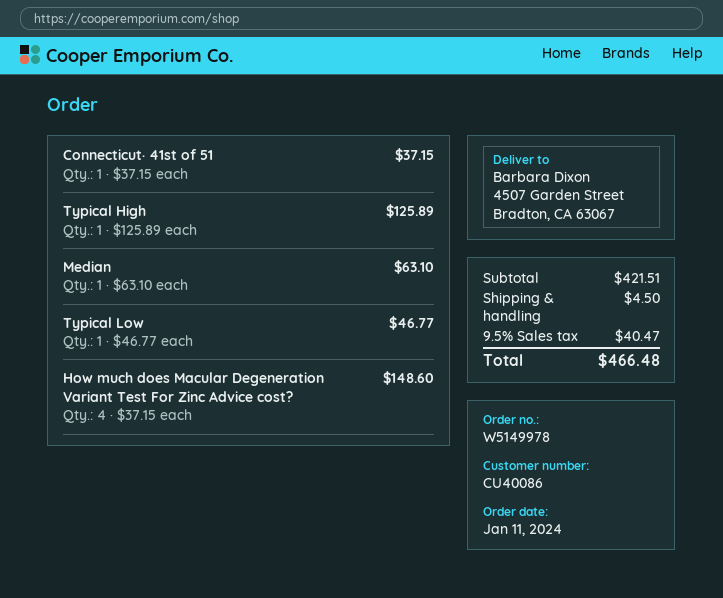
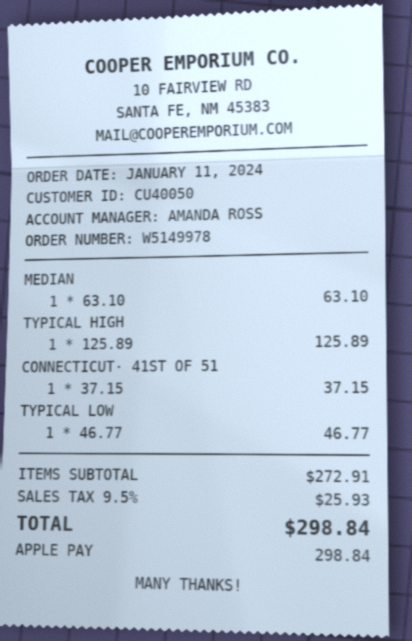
customer number: CU40086 -> CU40050
How much does Macular Degeneration Variant Test For Zinc Advice cost?: 4 x 37.15 = 148.60 -> none
subtotal: 421.51 -> 272.91
shipping: 4.50 -> none
tax: 9.5% = 40.47 -> 9.5% = 25.93
total: 466.48 -> 298.84

